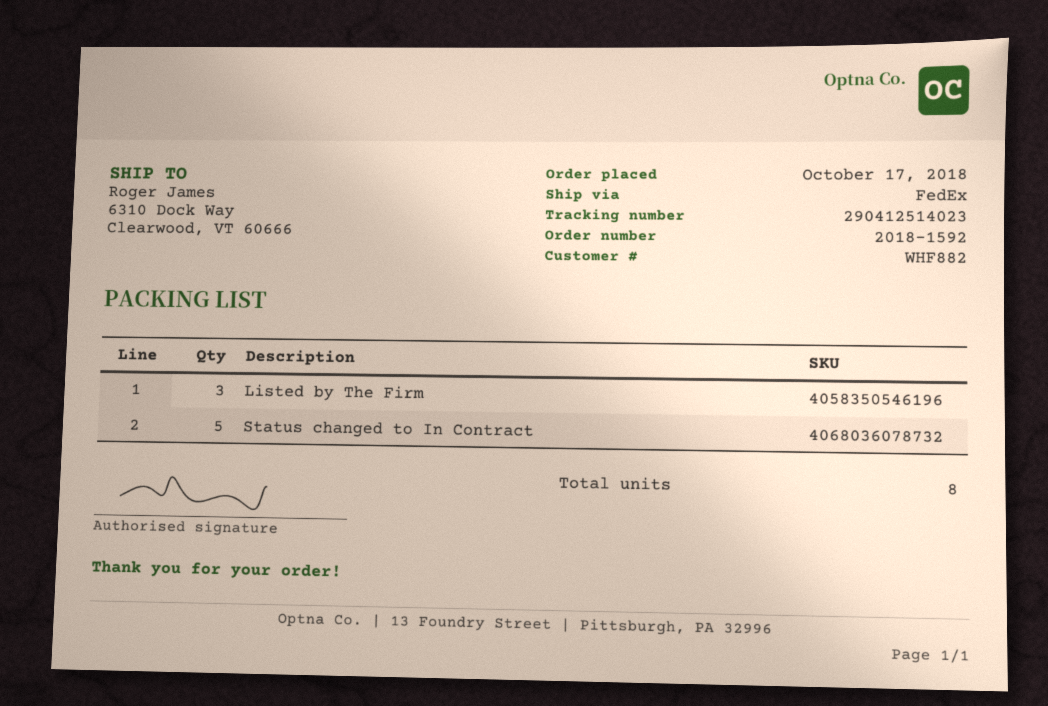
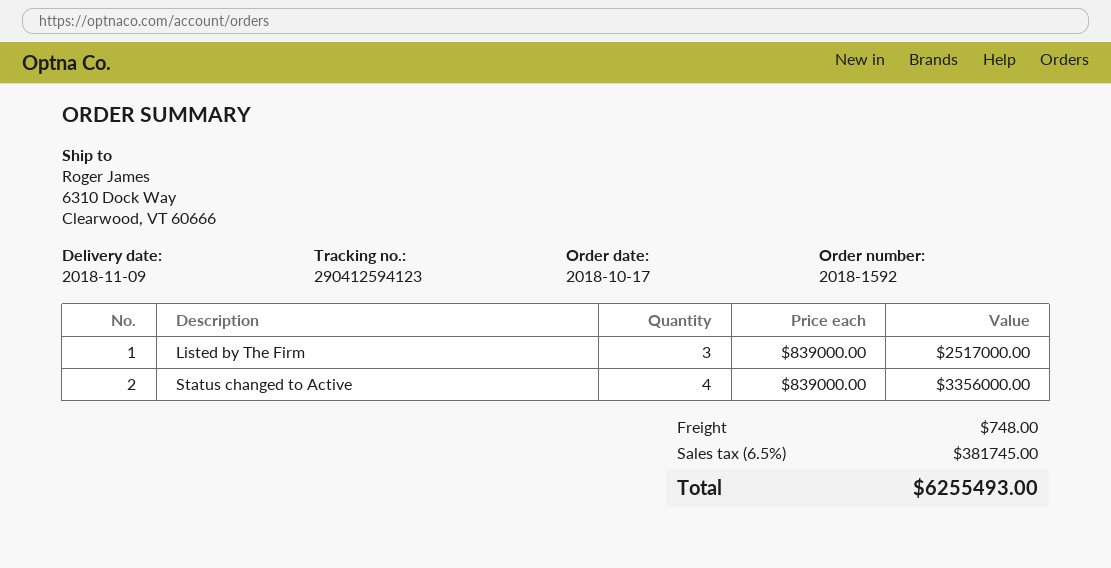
tracking number: 290412514023 -> 290412594123
Status changed to In Contract: 5 -> none
Status changed to Active: none -> 4

